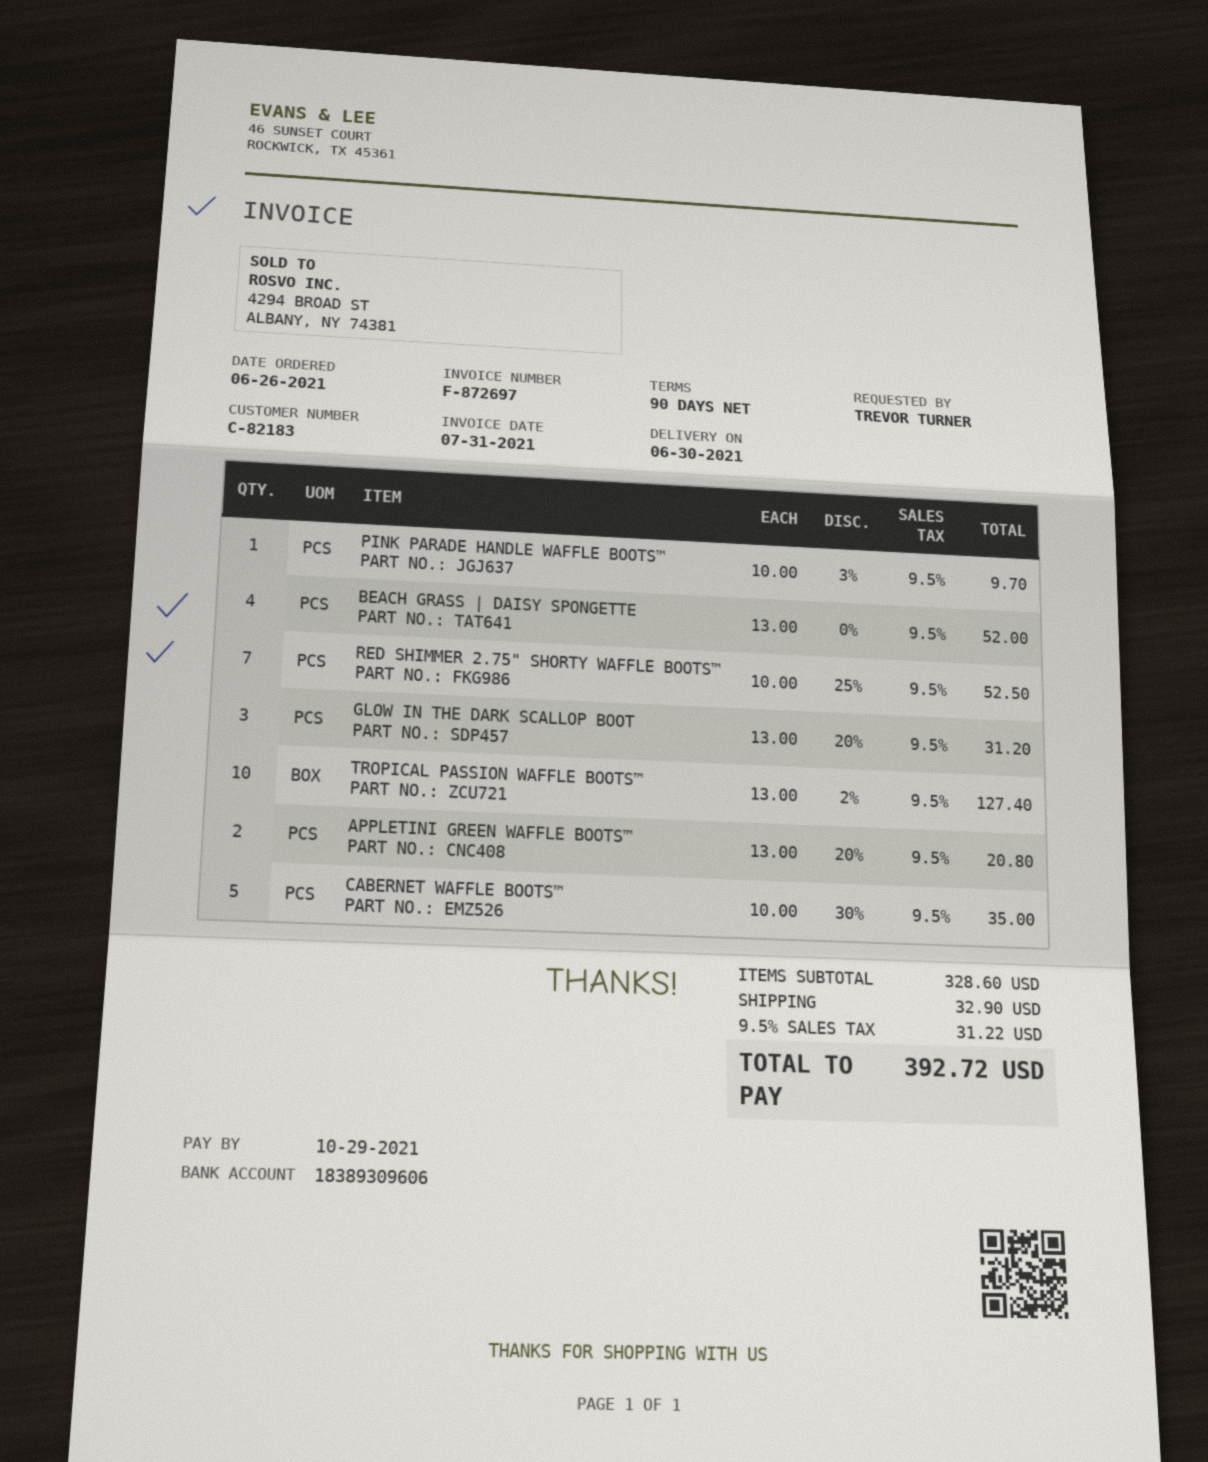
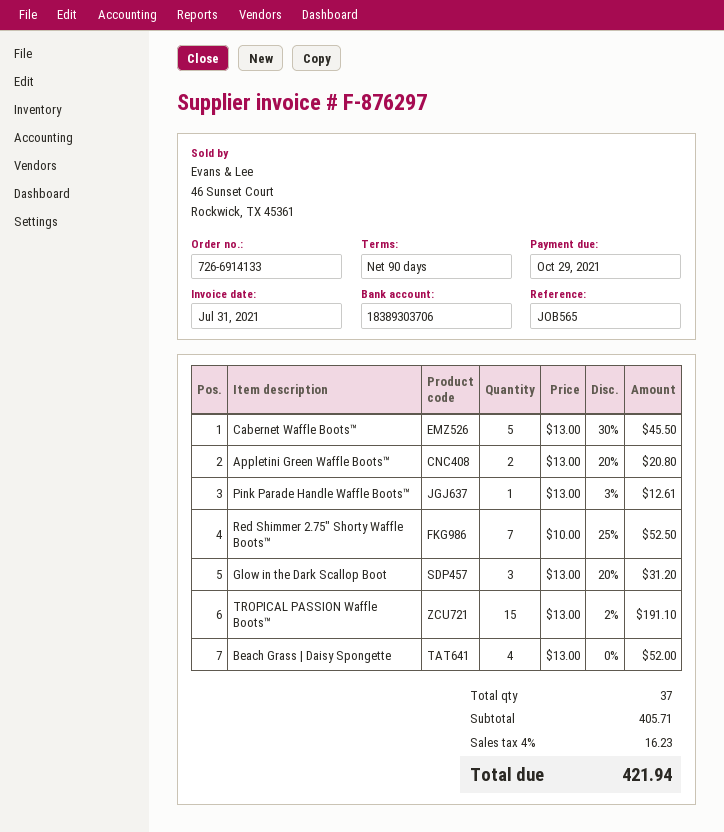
invoice number: F-872697 -> F-876297
bank account: 18389309606 -> 18389303706
PINK PARADE HANDLE WAFFLE BOOTS™: 1 x 10.00 - 3% = 9.70 -> 1 x 13.00 - 3% = 12.61
TROPICAL PASSION WAFFLE BOOTS™: 10 x 13.00 - 2% = 127.40 -> 15 x 13.00 - 2% = 191.10
CABERNET WAFFLE BOOTS™: 5 x 10.00 - 30% = 35.00 -> 5 x 13.00 - 30% = 45.50
subtotal: 328.60 -> 405.71
shipping: 32.90 -> none
tax: 9.5% = 31.22 -> 4% = 16.23
total: 392.72 -> 421.94

